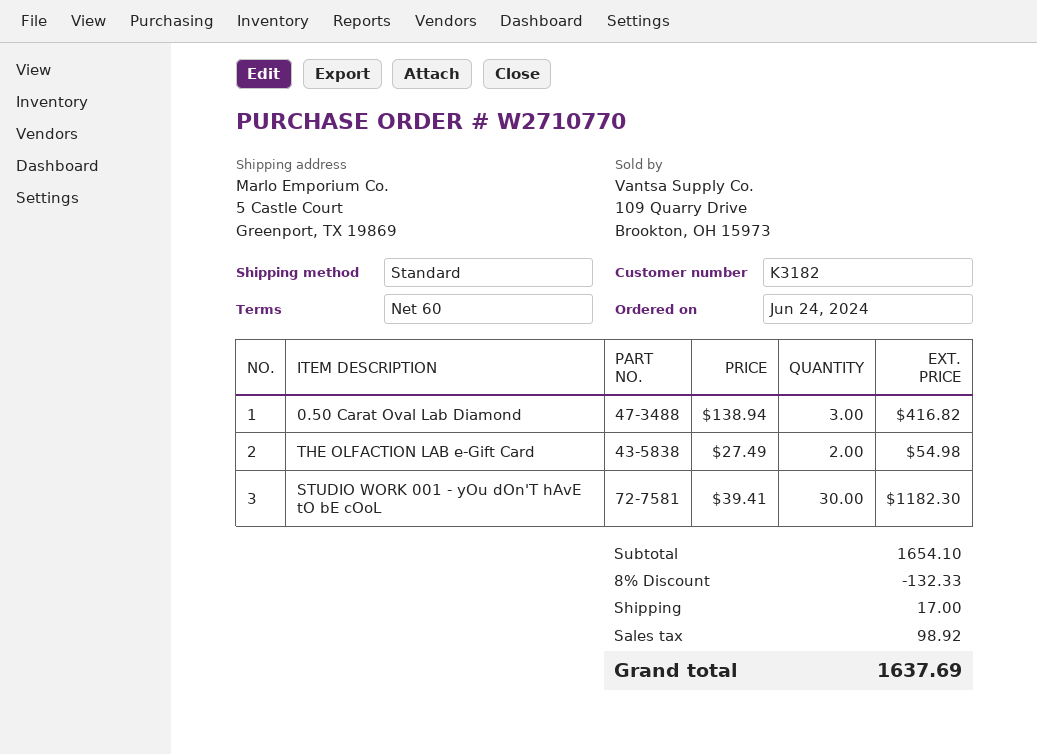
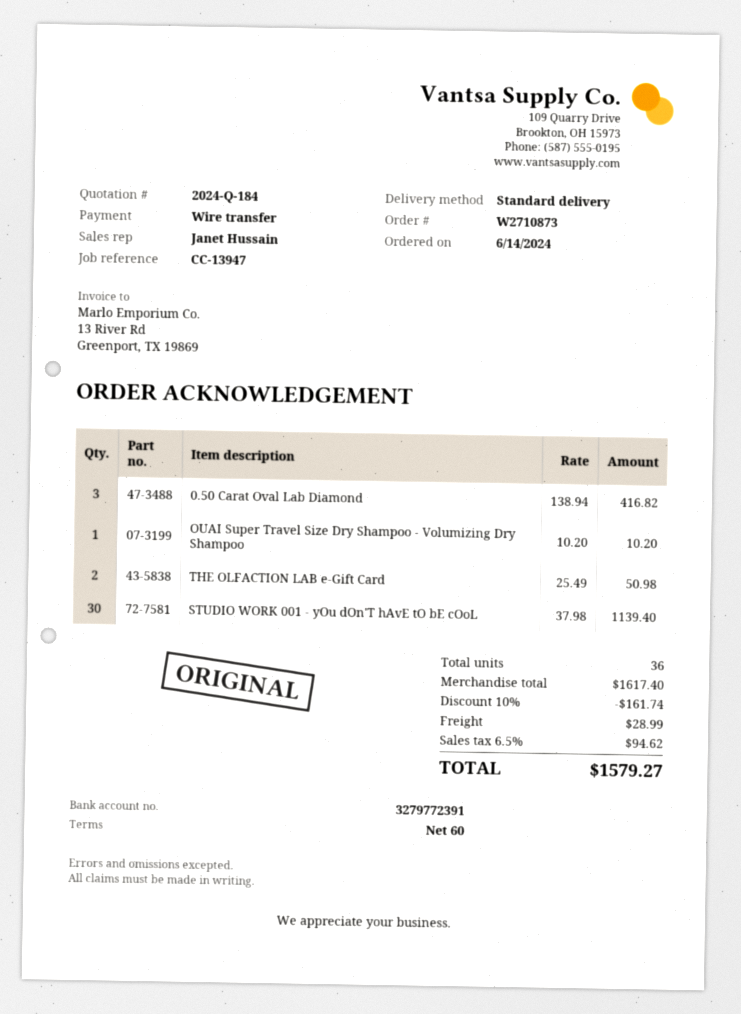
order number: W2710770 -> W2710873
order date: 2024-06-24 -> 2024-06-14
THE OLFACTION LAB e-Gift Card: 2 x 27.49 = 54.98 -> 2 x 25.49 = 50.98
STUDIO WORK 001 - yOu dOn'T hAvE tO bE cOoL: 30 x 39.41 = 1182.30 -> 30 x 37.98 = 1139.40
OUAI Super Travel Size Dry Shampoo - Volumizing Dry Shampoo: none -> 1 x 10.20 = 10.20
subtotal: 1654.10 -> 1617.40
discount: 8% = 132.33 -> 10% = 161.74
shipping: 17.00 -> 28.99
tax: 98.92 -> 94.62
total: 1637.69 -> 1579.27

